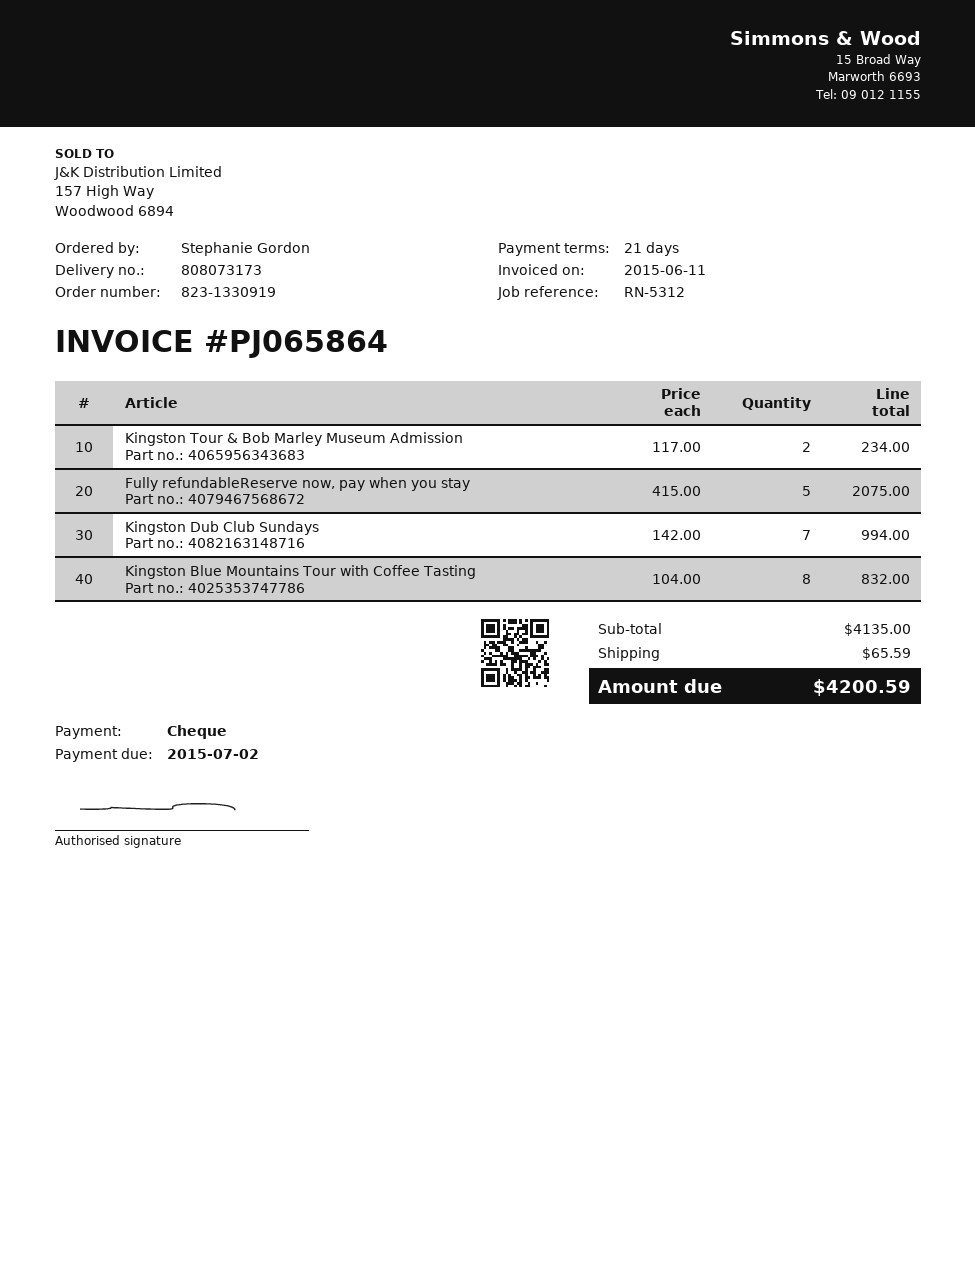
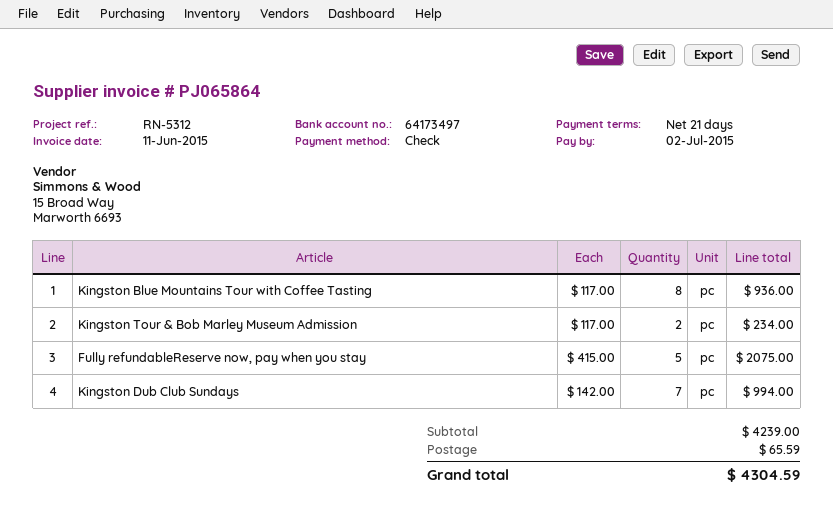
Kingston Blue Mountains Tour with Coffee Tasting: 8 x 104.00 = 832.00 -> 8 x 117.00 = 936.00
subtotal: 4135.00 -> 4239.00
total: 4200.59 -> 4304.59

